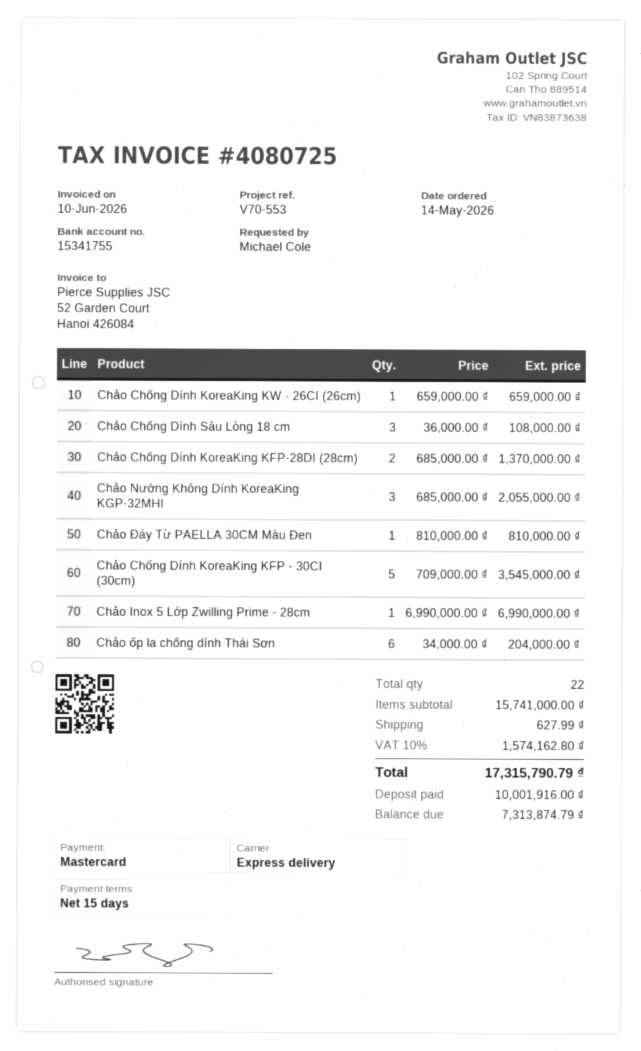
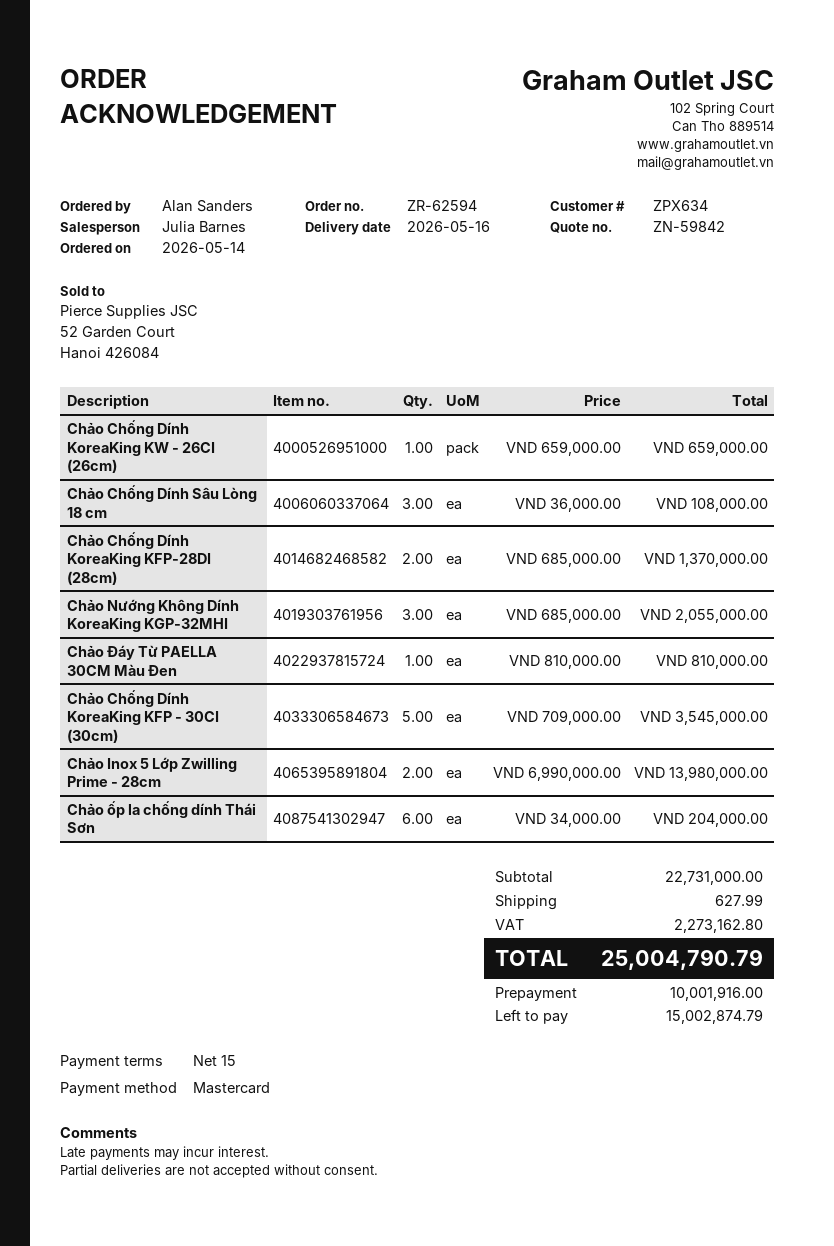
ordered by: Michael Cole -> Alan Sanders
Chảo Inox 5 Lớp Zwilling Prime - 28cm: 1 x 6990000.00 = 6990000.00 -> 2 x 6990000.00 = 13980000.00
subtotal: 15741000.00 -> 22731000.00
tax: 1574162.80 -> 2273162.80
total: 17315790.79 -> 25004790.79
balance: 7313874.79 -> 15002874.79

